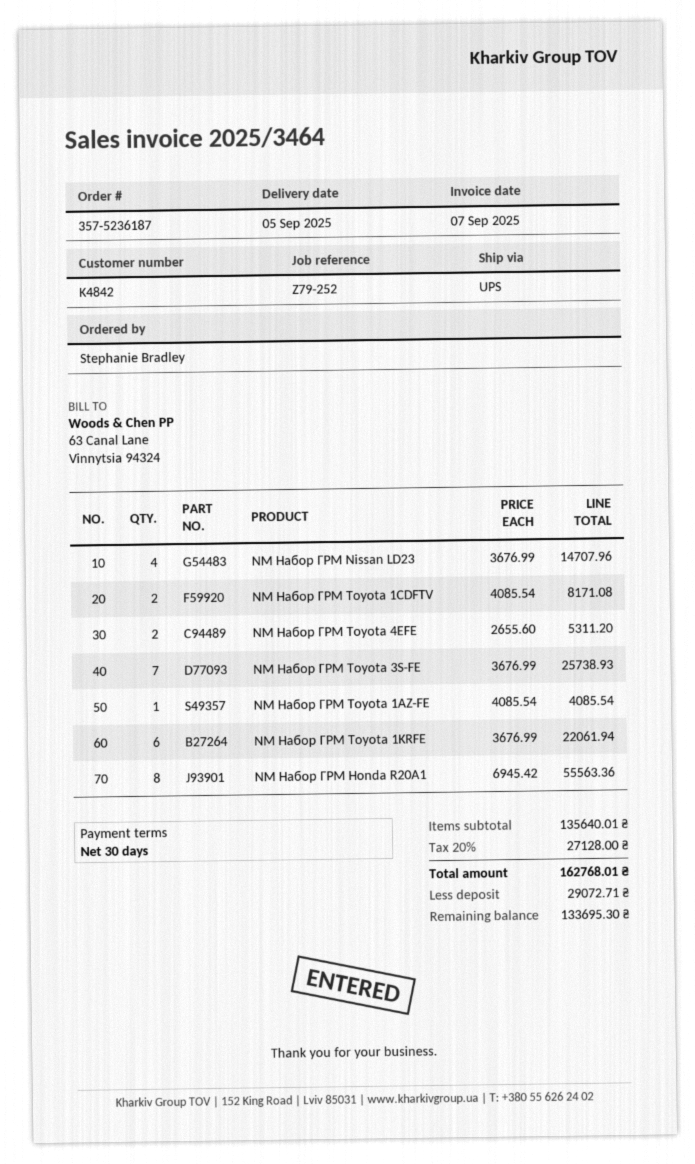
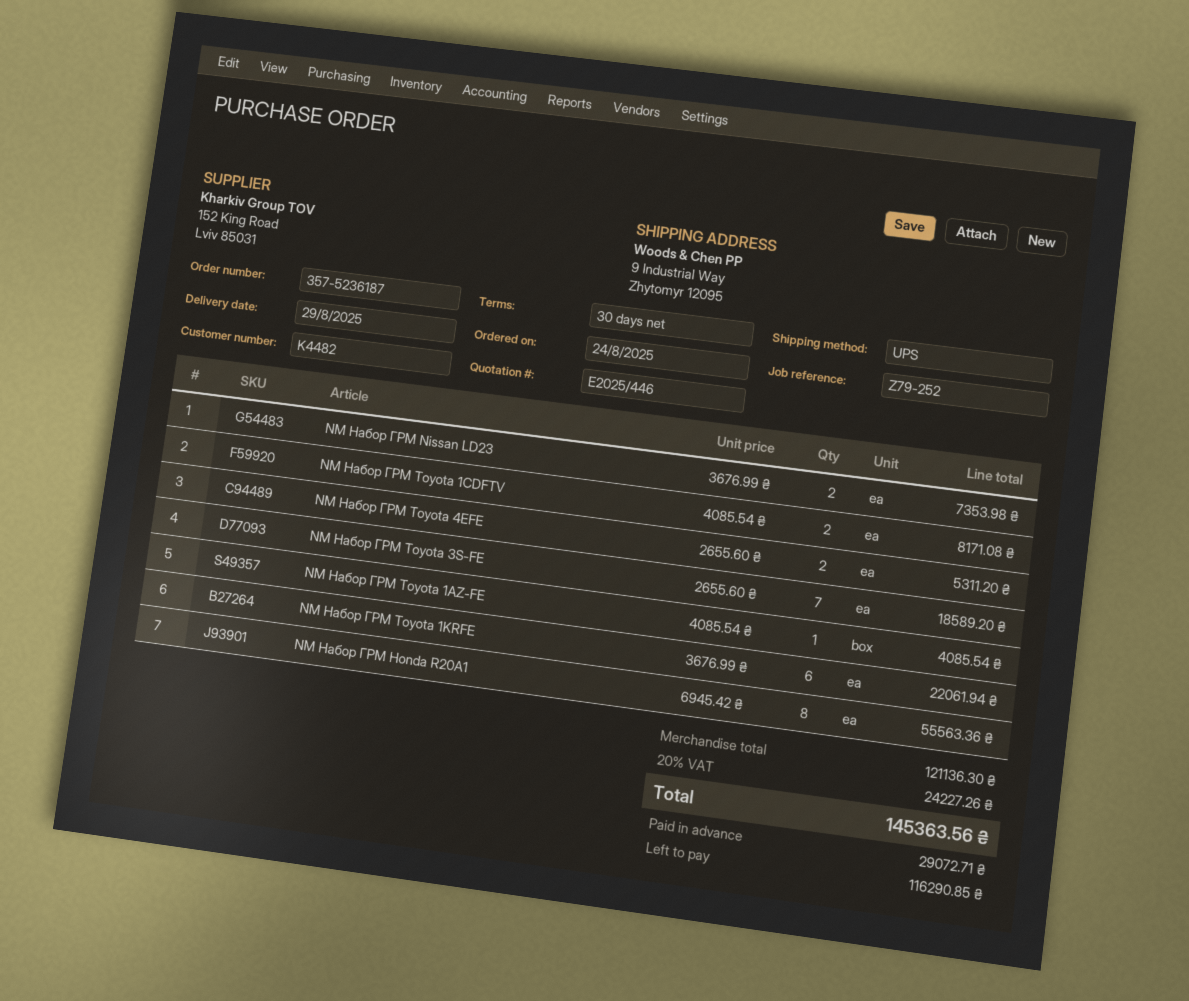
delivery date: 2025-09-05 -> 2025-08-29
customer number: K4842 -> K4482
NM Набор ГРМ Nissan LD23: 4 x 3676.99 = 14707.96 -> 2 x 3676.99 = 7353.98
NM Набор ГРМ Toyota 3S-FE: 7 x 3676.99 = 25738.93 -> 7 x 2655.60 = 18589.20
subtotal: 135640.01 -> 121136.30
tax: 20% = 27128.00 -> 20% = 24227.26
total: 162768.01 -> 145363.56
balance: 133695.30 -> 116290.85

